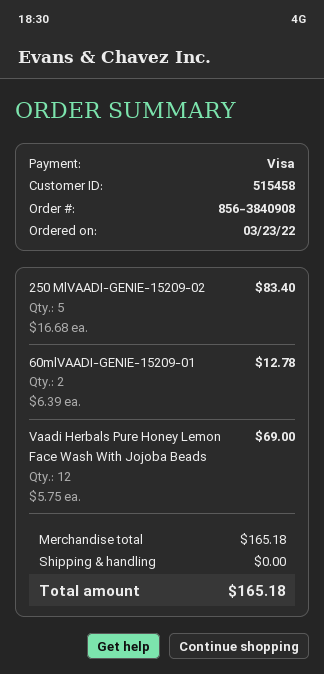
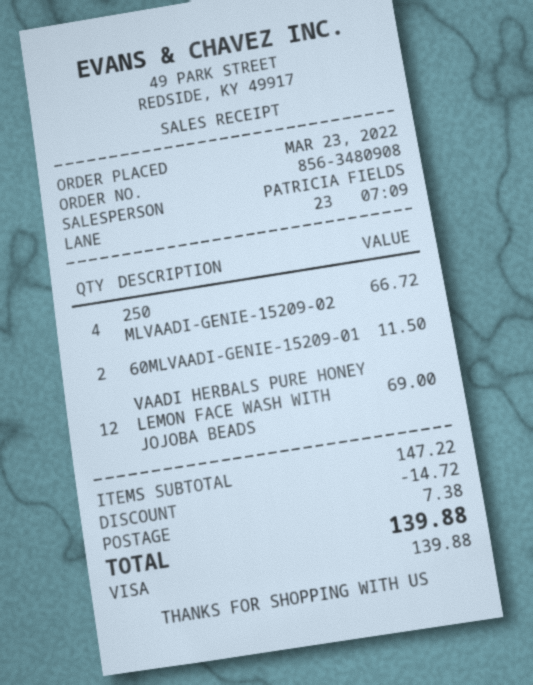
order number: 856-3840908 -> 856-3480908
250 MlVAADI-GENIE-15209-02: 5 for 83.40 -> 4 for 66.72
60mlVAADI-GENIE-15209-01: 2 for 12.78 -> 2 for 11.50
subtotal: 165.18 -> 147.22
discount: none -> 14.72
shipping: 0.00 -> 7.38
total: 165.18 -> 139.88

